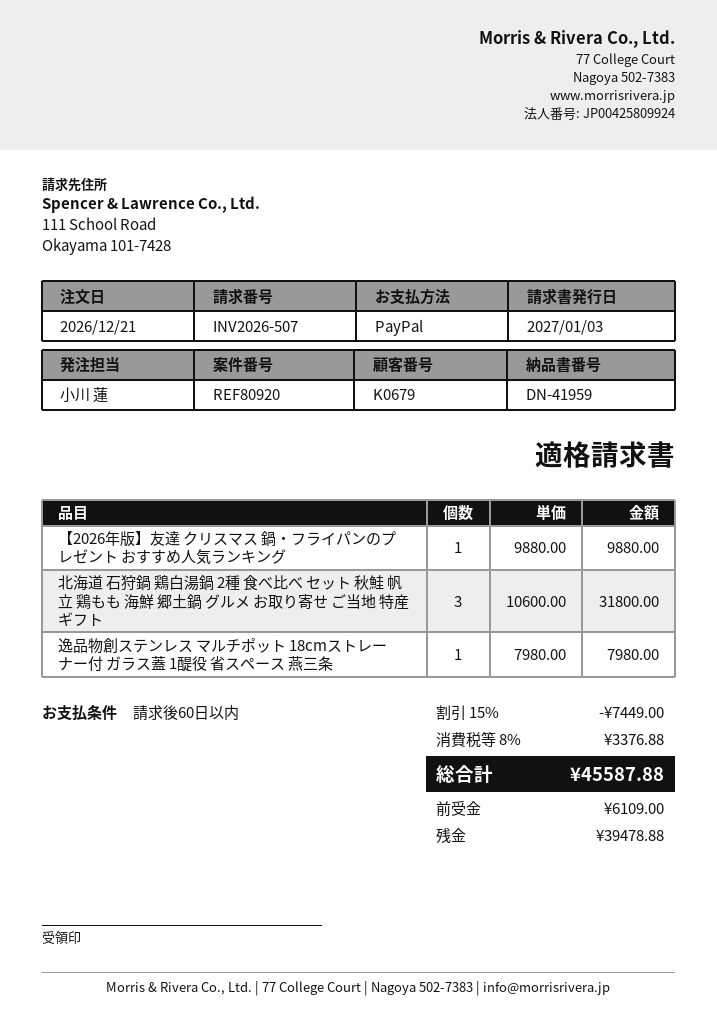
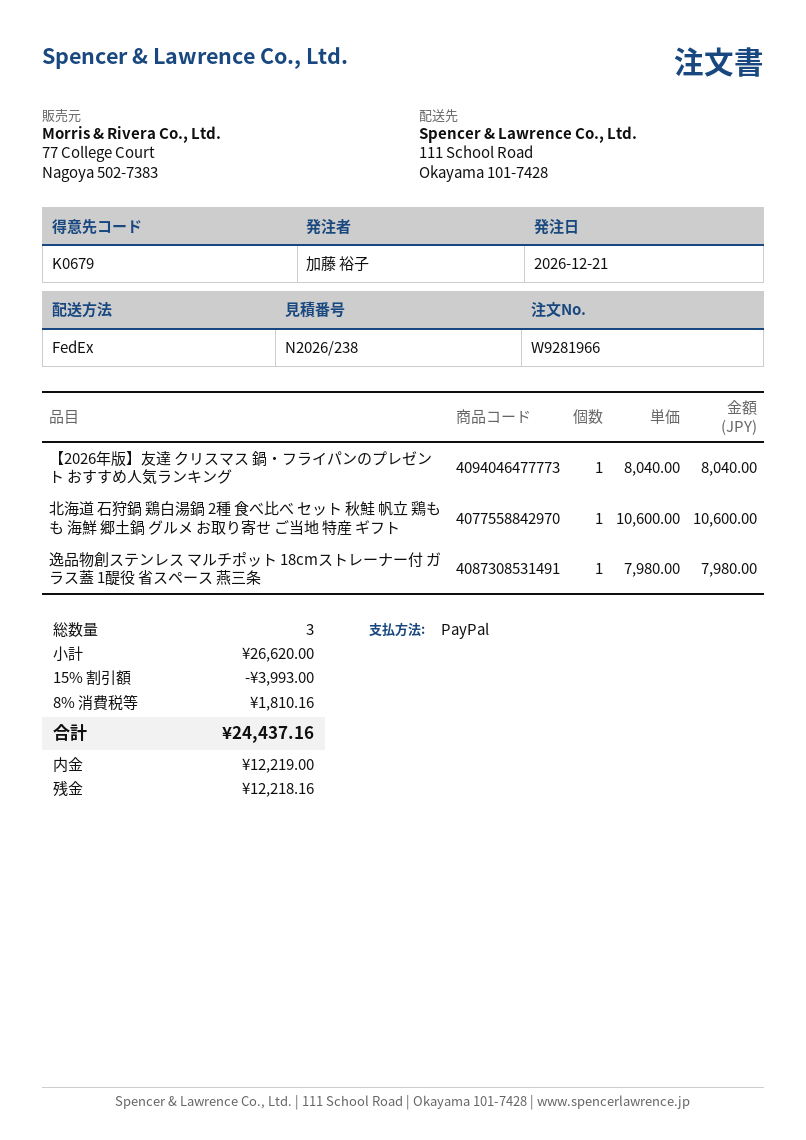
ordered by: 小川 蓮 -> 加藤 裕子
【2026年版】友達 クリスマス 鍋・フライパンのプレゼント おすすめ人気ランキング: 1 x 9880.00 = 9880.00 -> 1 x 8040.00 = 8040.00
北海道 石狩鍋 鶏白湯鍋 2種 食べ比べ セット 秋鮭 帆立 鶏もも 海鮮 郷土鍋 グルメ お取り寄せ ご当地 特産 ギフト: 3 x 10600.00 = 31800.00 -> 1 x 10600.00 = 10600.00
discount: 15% = 7449.00 -> 15% = 3993.00
tax: 8% = 3376.88 -> 8% = 1810.16
total: 45587.88 -> 24437.16
deposit: 6109.00 -> 12219.00
balance: 39478.88 -> 12218.16

